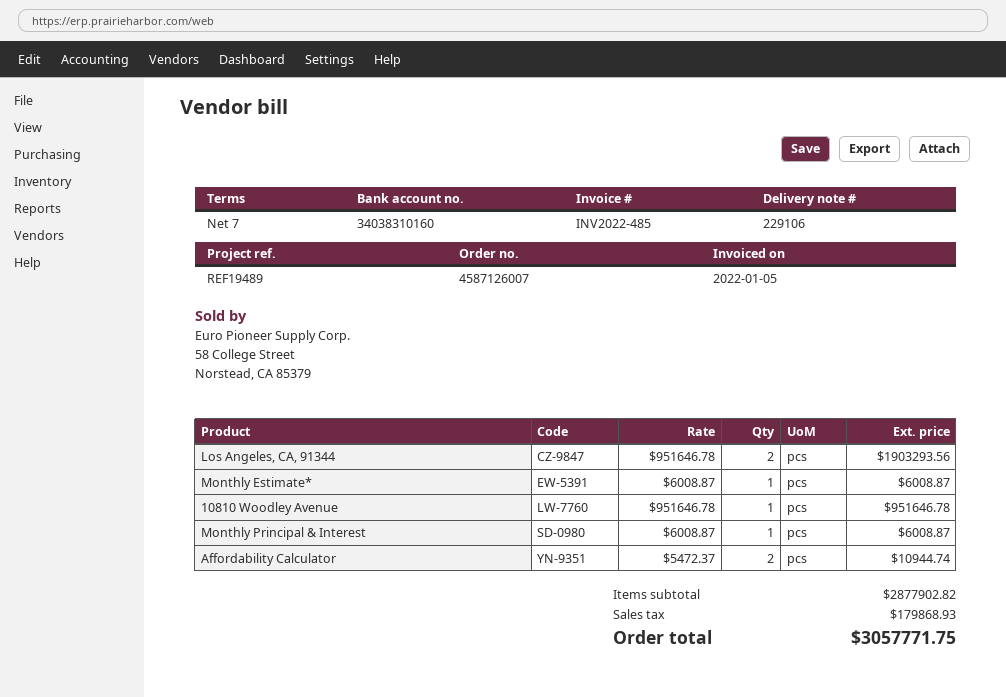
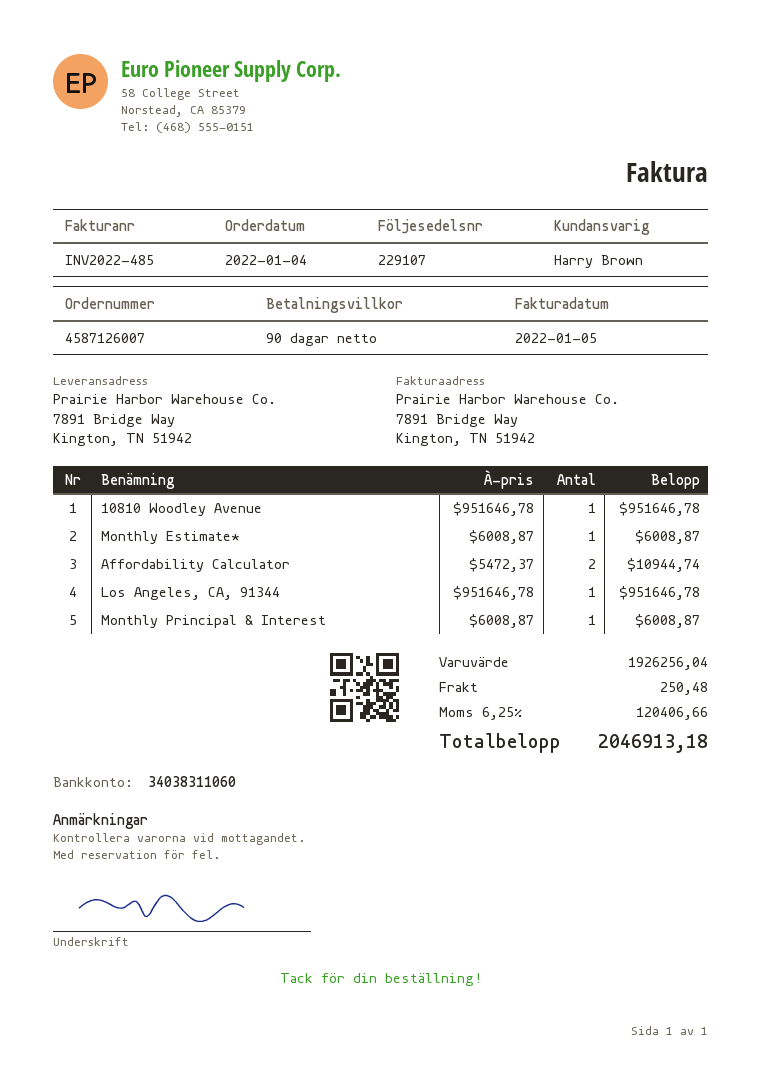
delivery note number: 229106 -> 229107
payment terms: 7 days -> 90 days
bank account: 34038310160 -> 34038311060
Los Angeles, CA, 91344: 2 x 951646.78 = 1903293.56 -> 1 x 951646.78 = 951646.78
subtotal: 2877902.82 -> 1926256.04
shipping: none -> 250.48
tax: 179868.93 -> 120406.66
total: 3057771.75 -> 2046913.18

